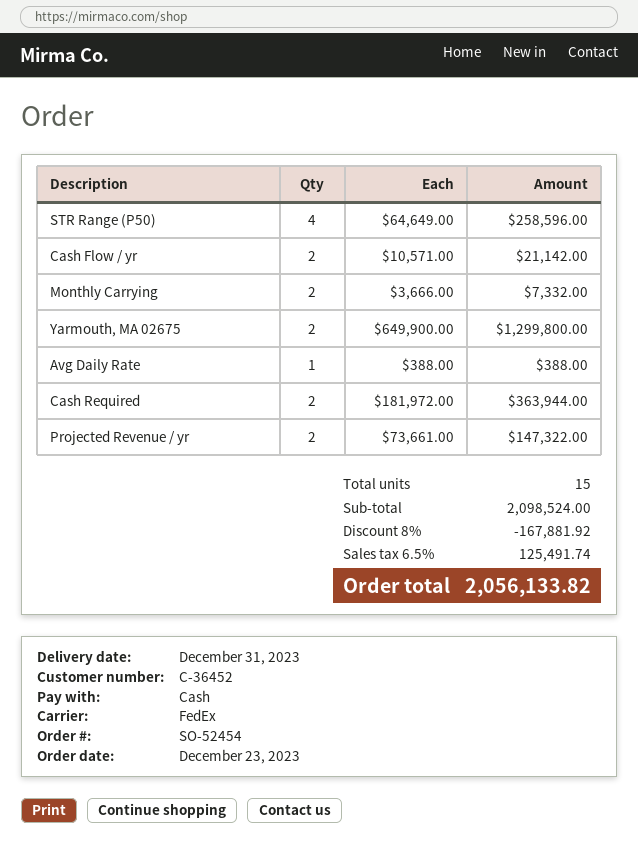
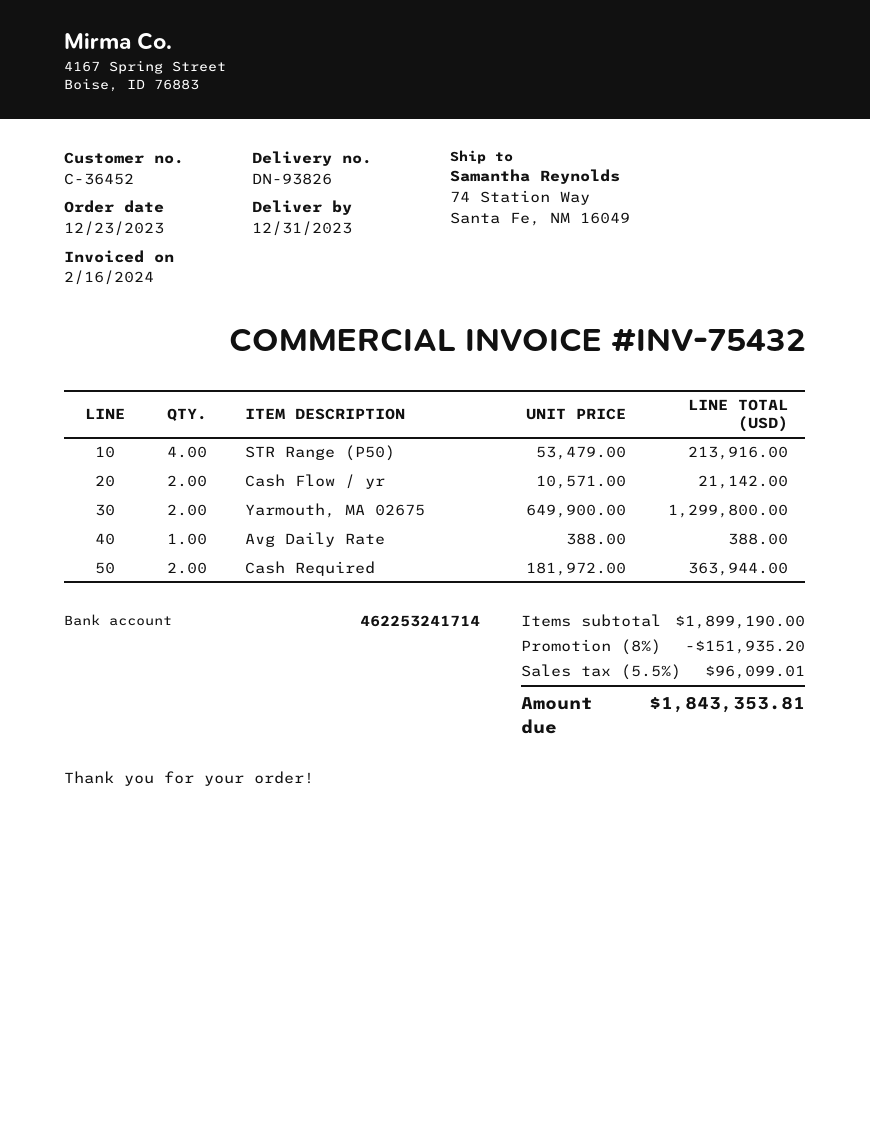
STR Range (P50): 4 x 64649.00 = 258596.00 -> 4 x 53479.00 = 213916.00
Monthly Carrying: 2 x 3666.00 = 7332.00 -> none
Projected Revenue / yr: 2 x 73661.00 = 147322.00 -> none
subtotal: 2098524.00 -> 1899190.00
discount: 8% = 167881.92 -> 8% = 151935.20
tax: 6.5% = 125491.74 -> 5.5% = 96099.01
total: 2056133.82 -> 1843353.81

